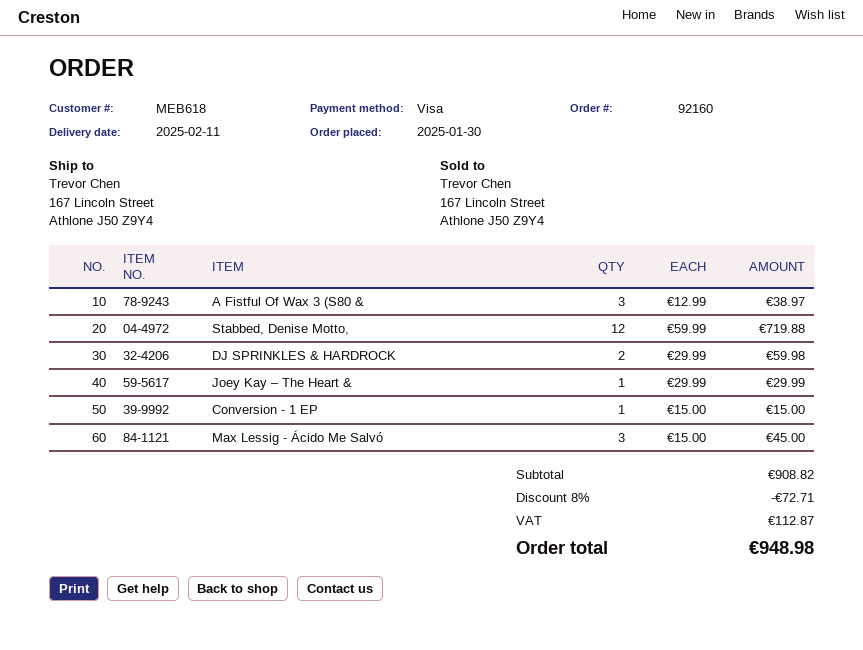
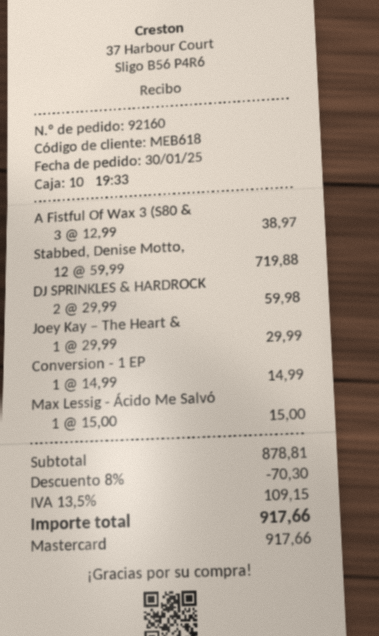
payment method: Visa -> Mastercard
Conversion - 1 EP: 1 x 15.00 = 15.00 -> 1 x 14.99 = 14.99
Max Lessig - Ácido Me Salvó: 3 x 15.00 = 45.00 -> 1 x 15.00 = 15.00
subtotal: 908.82 -> 878.81
discount: 8% = 72.71 -> 8% = 70.30
tax: 112.87 -> 109.15
total: 948.98 -> 917.66

